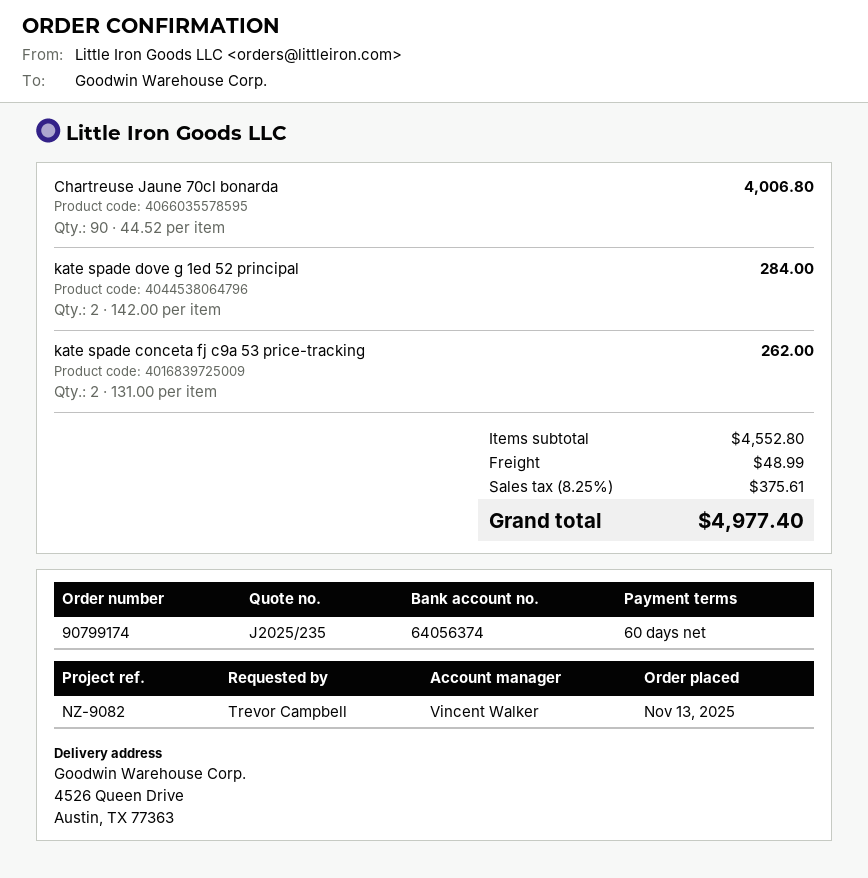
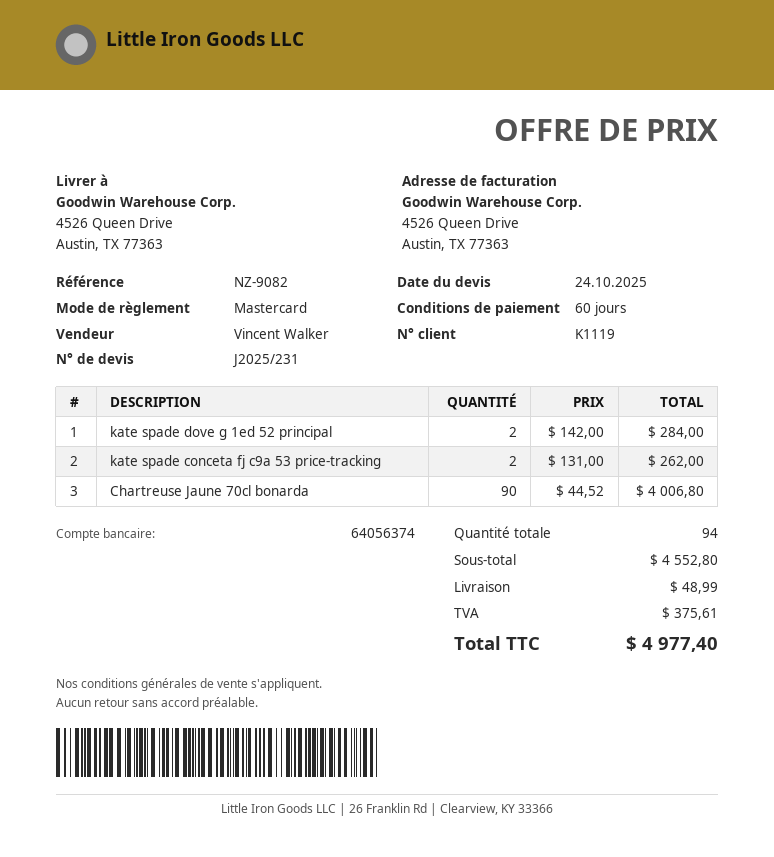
quote number: J2025/235 -> J2025/231

